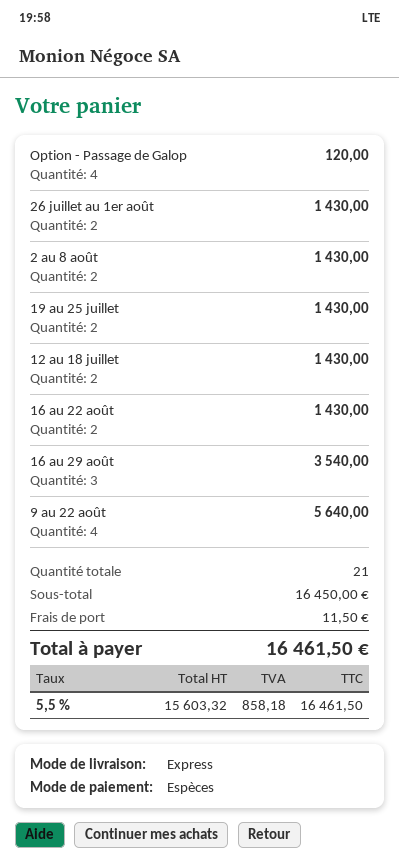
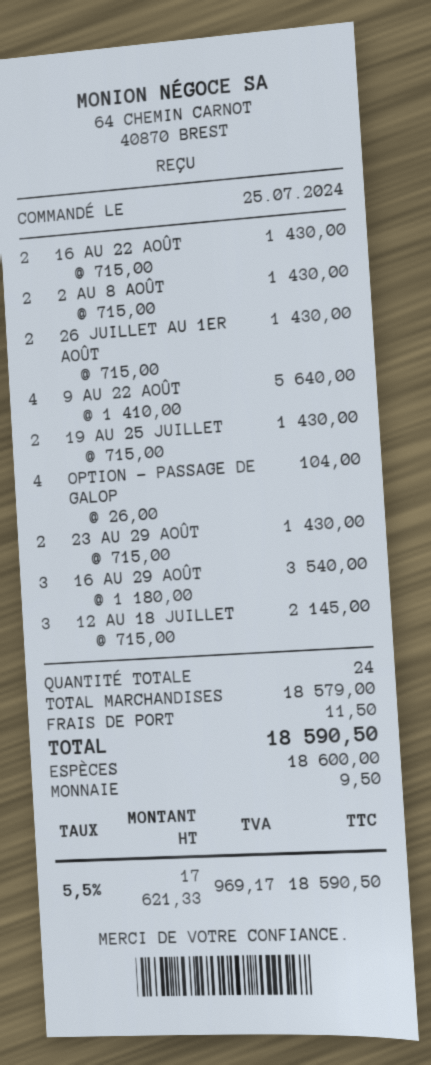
Option - Passage de Galop: 4 for 120.00 -> 4 for 104.00
12 au 18 juillet: 2 for 1430.00 -> 3 for 2145.00
23 AU 29 AOÛT: none -> 2 for 1430.00
total quantity: 21 -> 24
subtotal: 16450.00 -> 18579.00
net: 15603.32 -> 17621.33
tax: 5.5% = 858.18 -> 5.5% = 969.17
total: 16461.50 -> 18590.50

